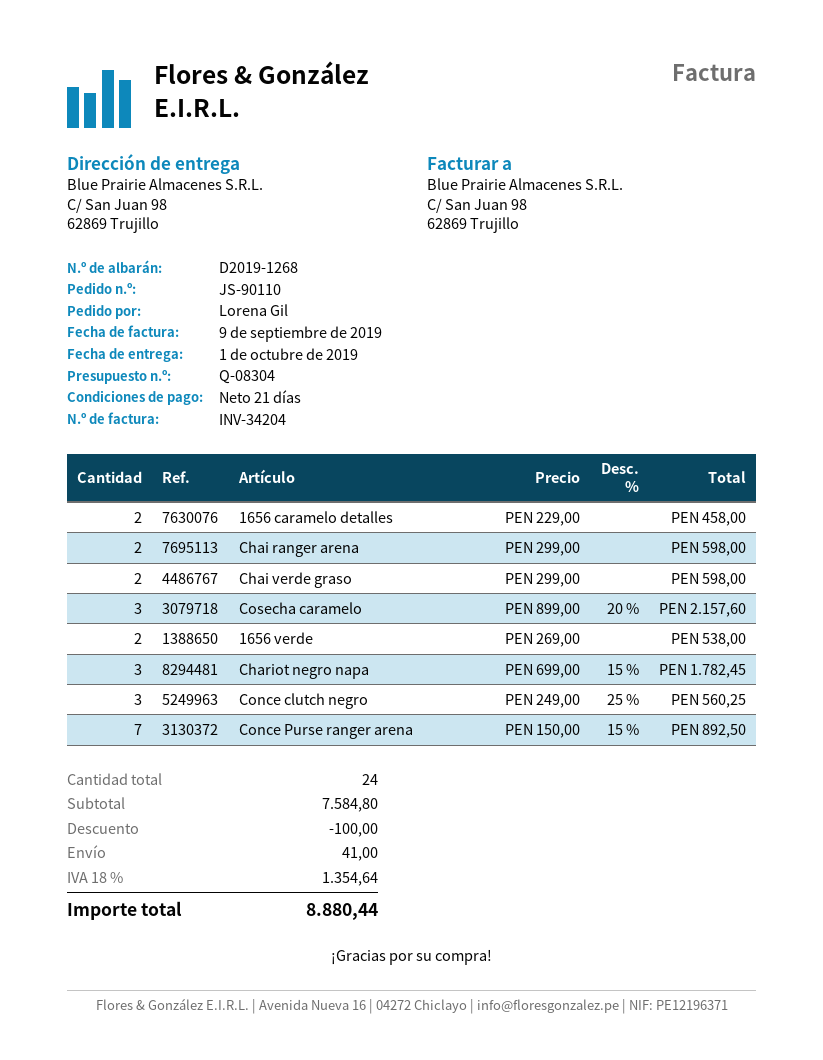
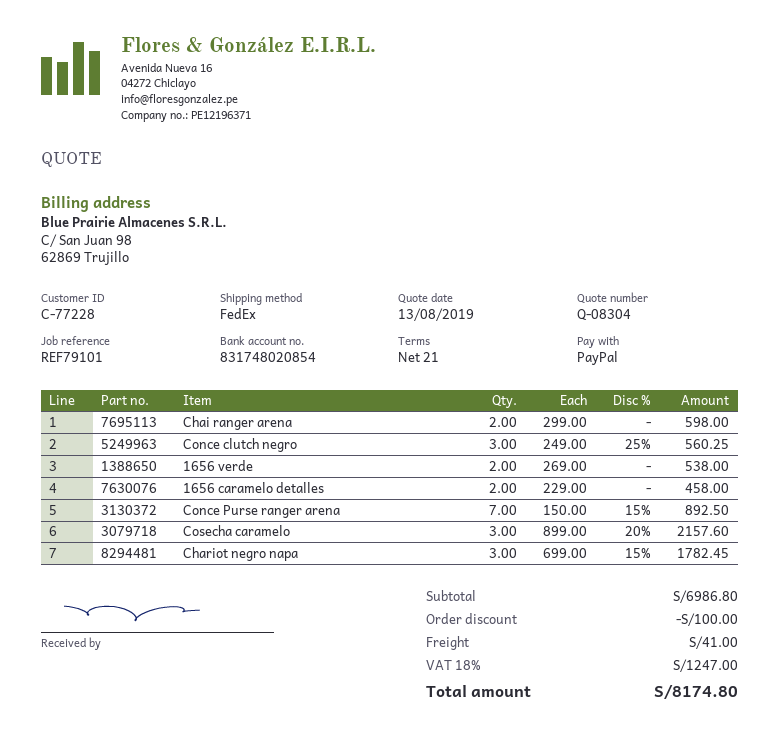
Chai verde graso: 2 x 299.00 = 598.00 -> none
subtotal: 7584.80 -> 6986.80
tax: 18% = 1354.64 -> 18% = 1247.00
total: 8880.44 -> 8174.80

